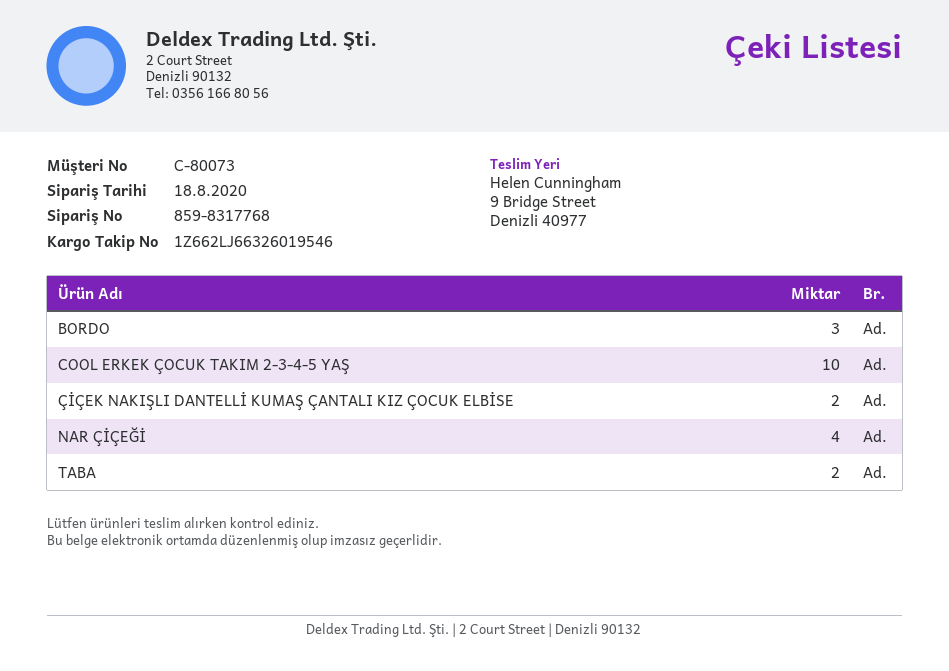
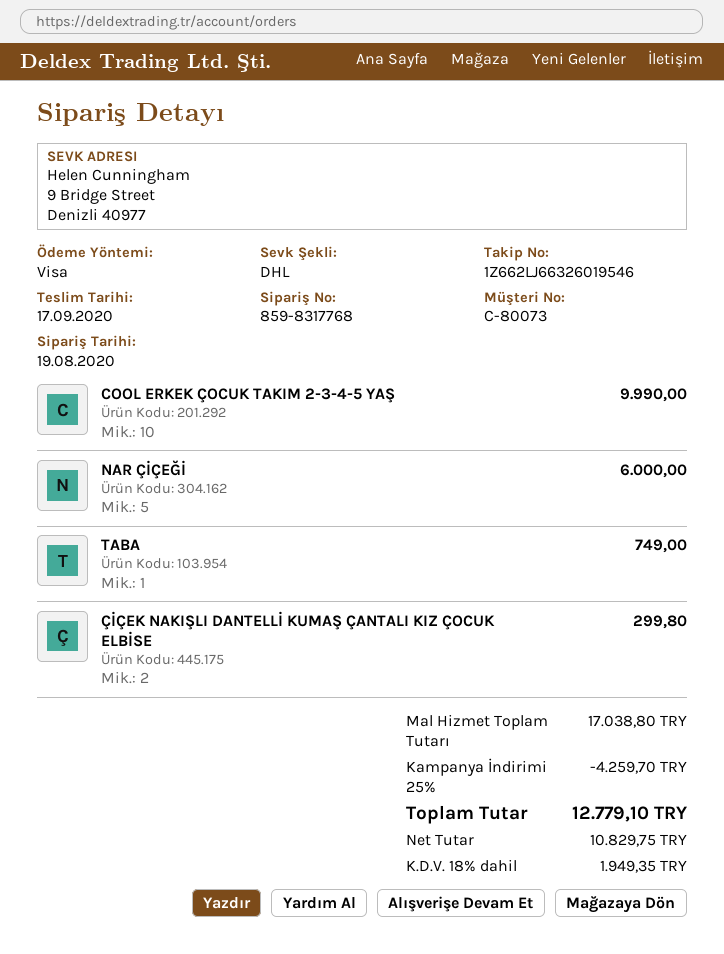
order date: 2020-08-18 -> 2020-08-19
BORDO: 3 -> none
NAR ÇİÇEĞİ: 4 -> 5
TABA: 2 -> 1

